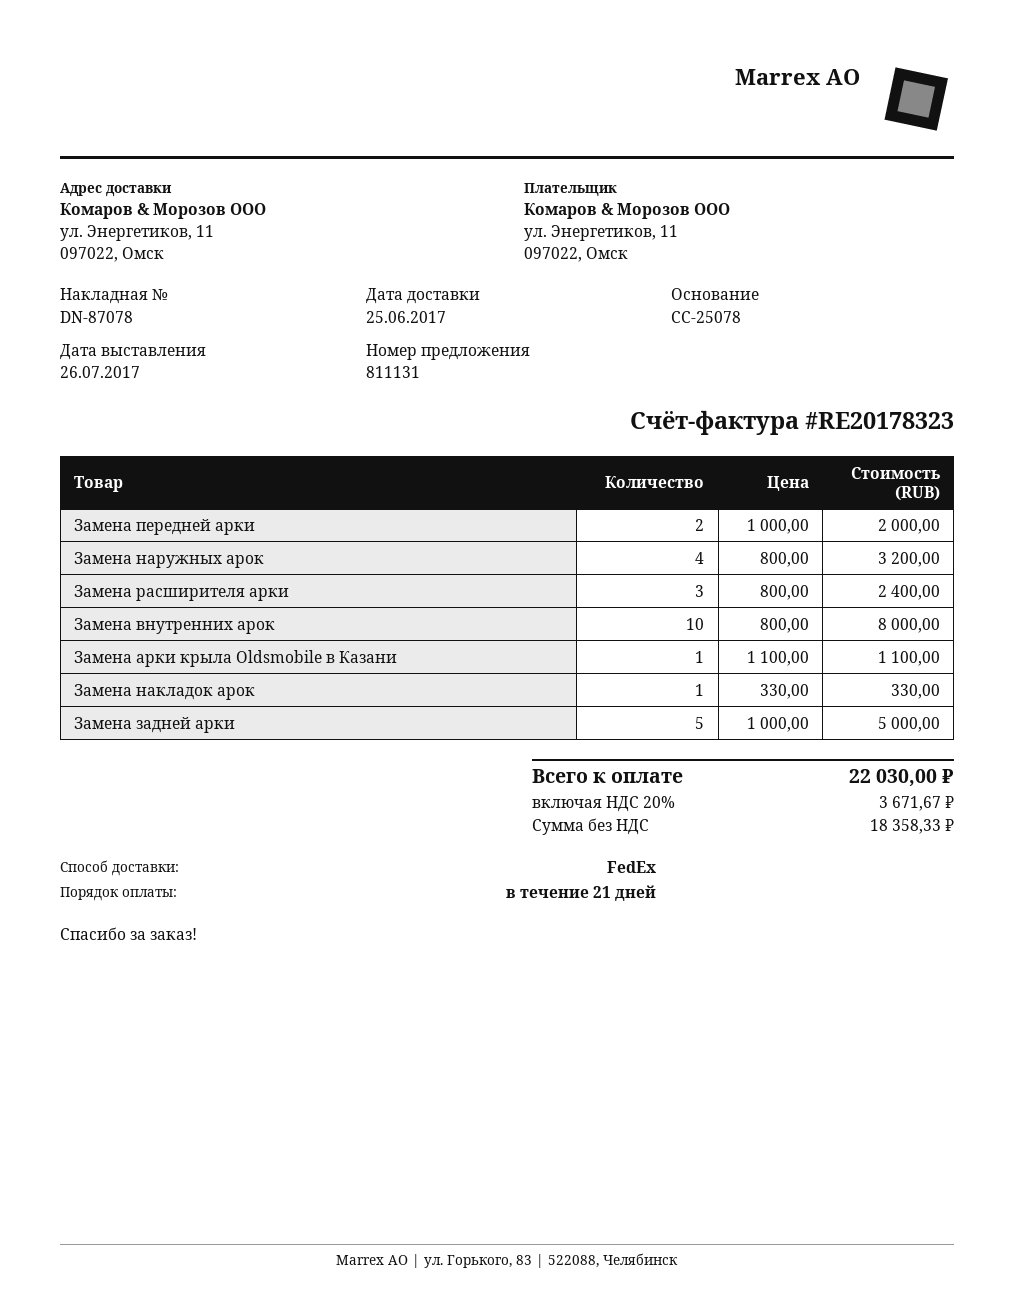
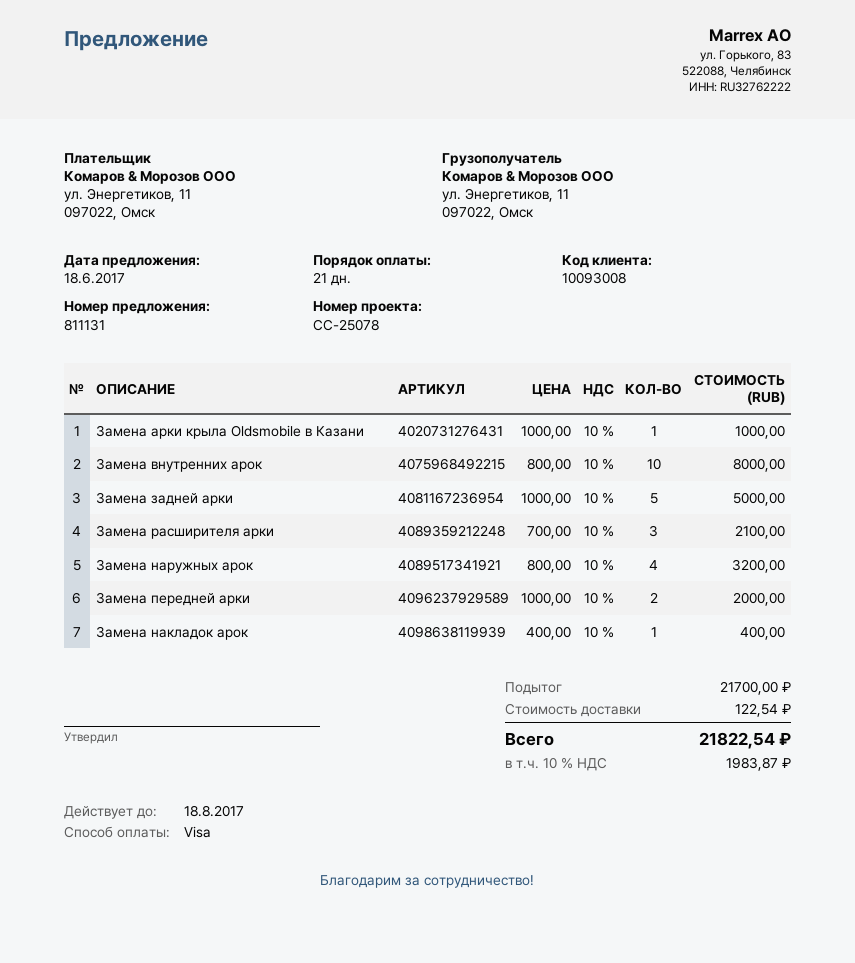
Замена расширителя арки: 3 x 800.00 = 2400.00 -> 3 x 700.00 = 2100.00
Замена арки крыла Oldsmobile в Казани: 1 x 1100.00 = 1100.00 -> 1 x 1000.00 = 1000.00
Замена накладок арок: 1 x 330.00 = 330.00 -> 1 x 400.00 = 400.00
shipping: none -> 122.54
tax: 20% = 3671.67 -> 10% = 1983.87
total: 22030.00 -> 21822.54

